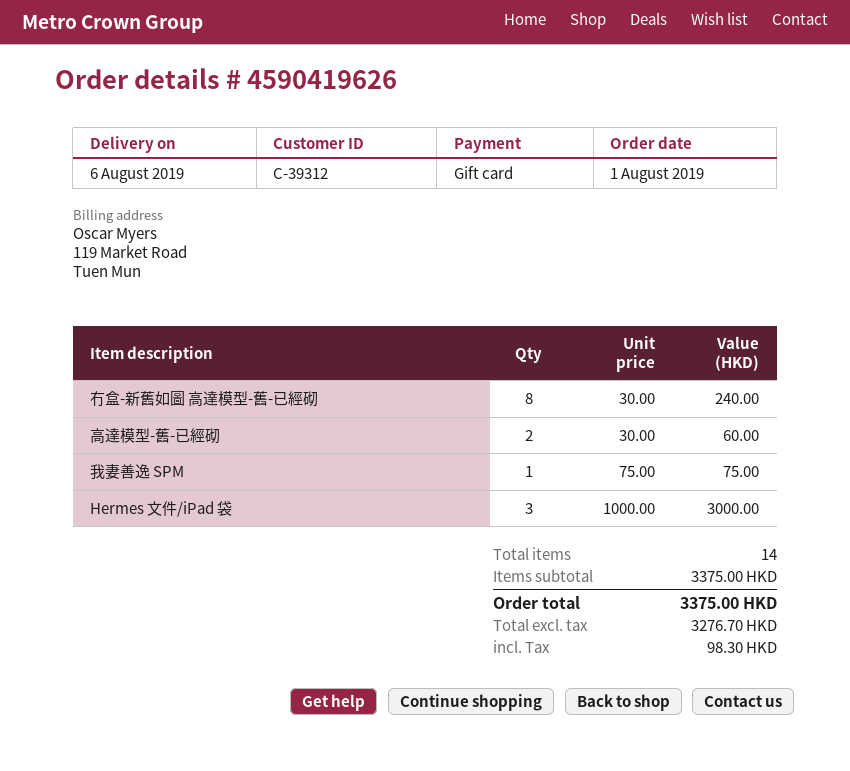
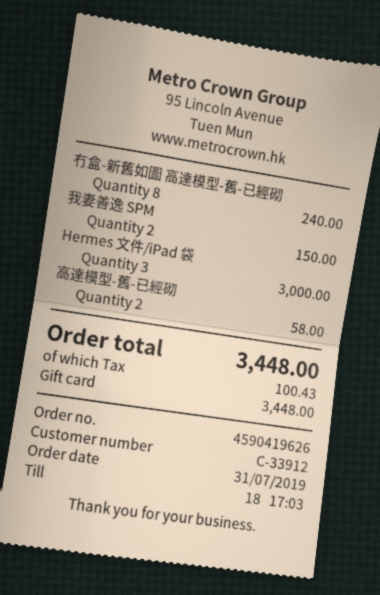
order date: 2019-08-01 -> 2019-07-31
customer number: C-39312 -> C-33912
高達模型-舊-已經砌: 2 for 60.00 -> 2 for 58.00
我妻善逸 SPM: 1 for 75.00 -> 2 for 150.00
tax: 98.30 -> 100.43
total: 3375.00 -> 3448.00

